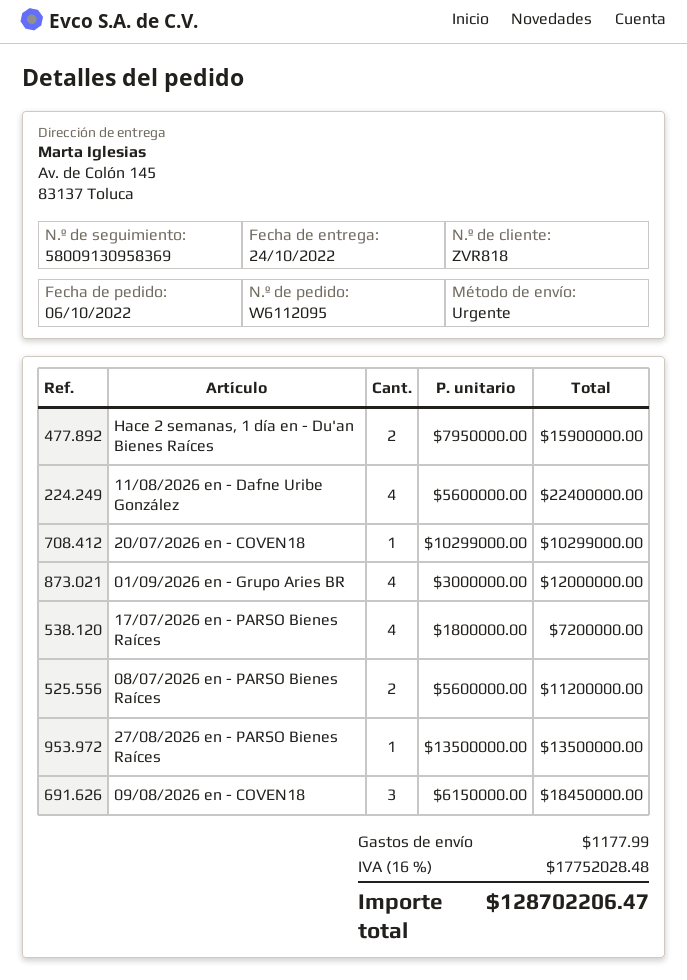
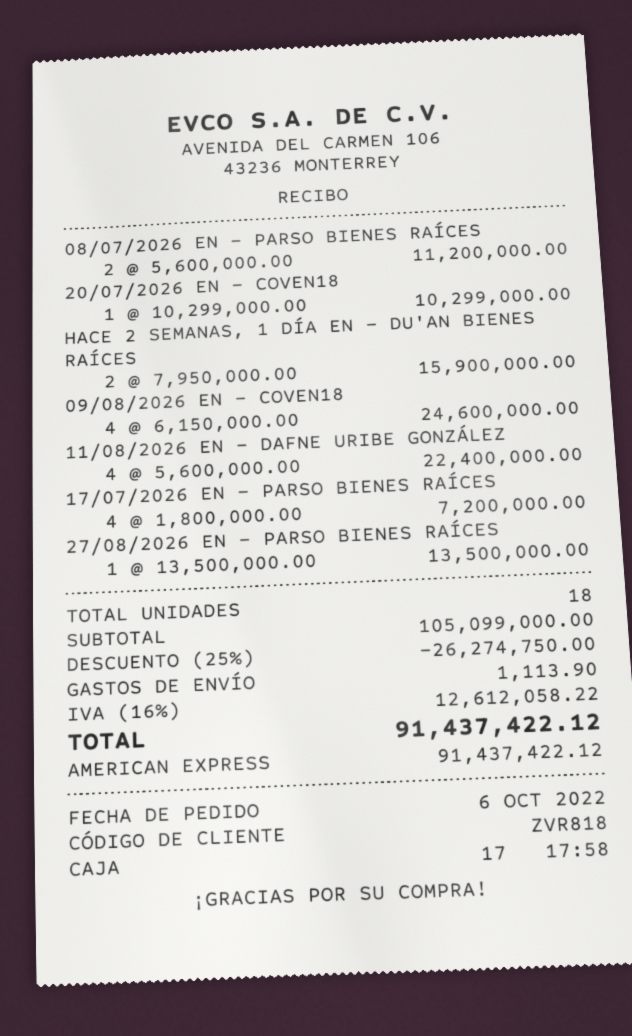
01/09/2026 en - Grupo Aries BR: 4 x 3000000.00 = 12000000.00 -> none
09/08/2026 en - COVEN18: 3 x 6150000.00 = 18450000.00 -> 4 x 6150000.00 = 24600000.00
discount: none -> 25% = 26274750.00
shipping: 1177.99 -> 1113.90
tax: 16% = 17752028.48 -> 16% = 12612058.22
total: 128702206.47 -> 91437422.12

